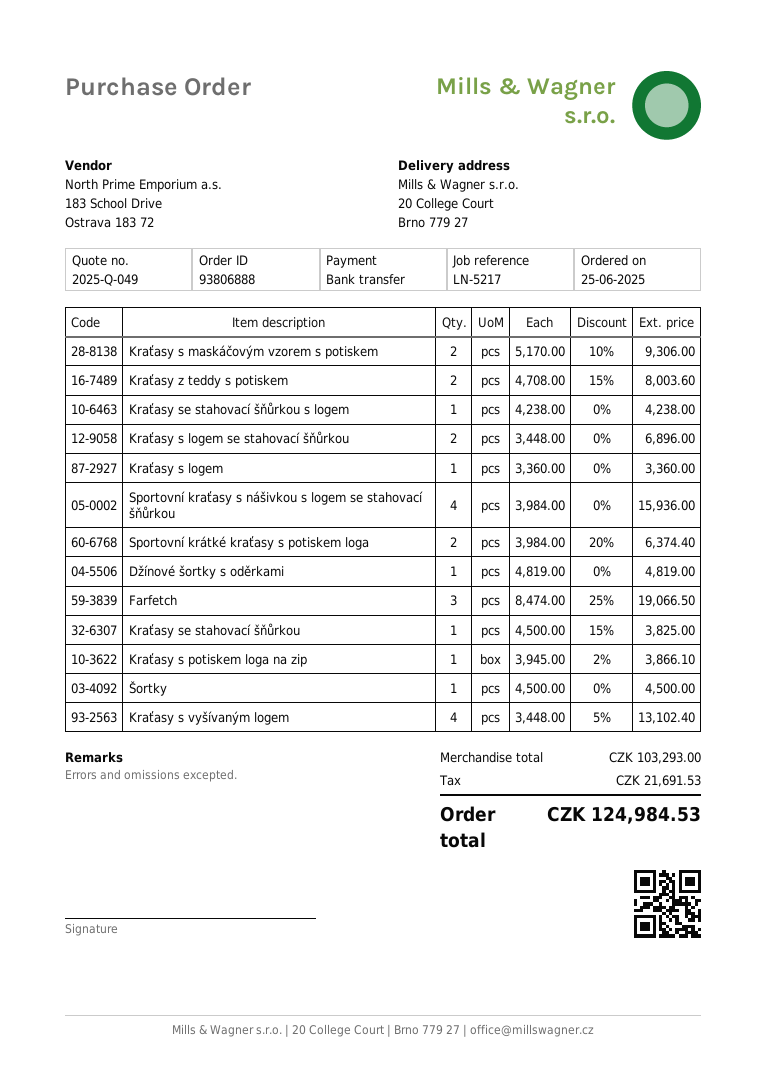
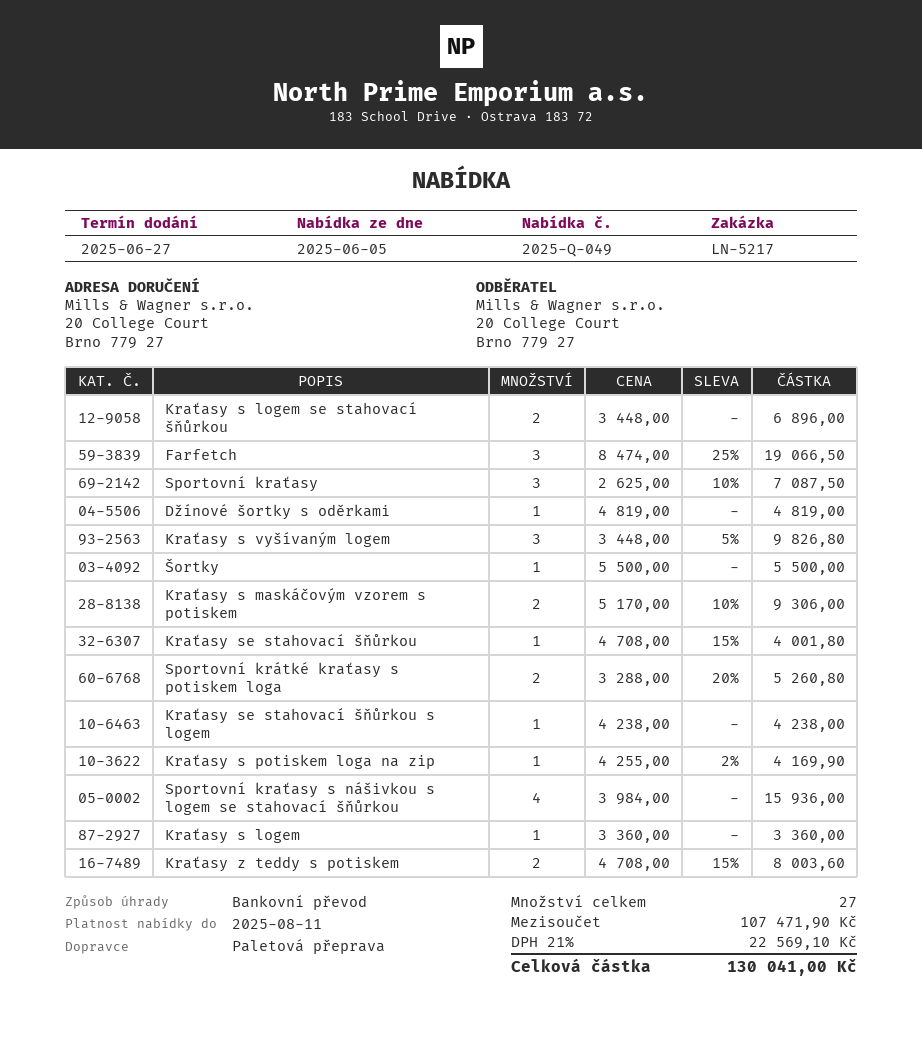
Sportovní krátké kraťasy s potiskem loga: 2 x 3984.00 - 20% = 6374.40 -> 2 x 3288.00 - 20% = 5260.80
Kraťasy se stahovací šňůrkou: 1 x 4500.00 - 15% = 3825.00 -> 1 x 4708.00 - 15% = 4001.80
Kraťasy s potiskem loga na zip: 1 x 3945.00 - 2% = 3866.10 -> 1 x 4255.00 - 2% = 4169.90
Šortky: 1 x 4500.00 = 4500.00 -> 1 x 5500.00 = 5500.00
Kraťasy s vyšívaným logem: 4 x 3448.00 - 5% = 13102.40 -> 3 x 3448.00 - 5% = 9826.80
Sportovní kraťasy: none -> 3 x 2625.00 - 10% = 7087.50
subtotal: 103293.00 -> 107471.90
tax: 21691.53 -> 22569.10
total: 124984.53 -> 130041.00

